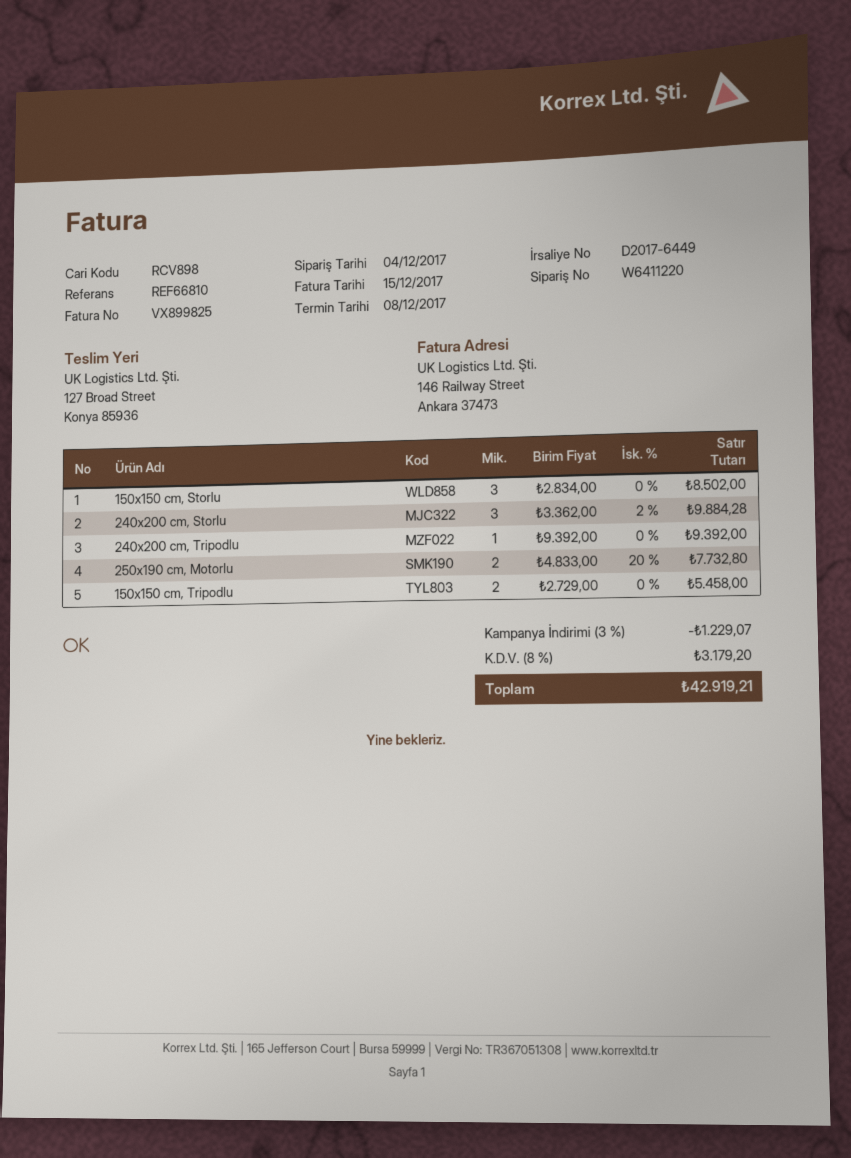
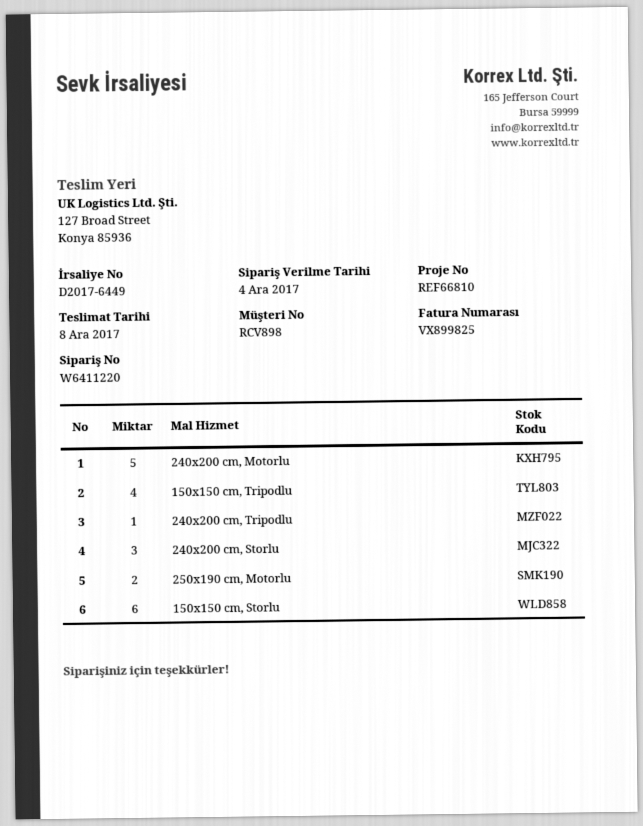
150x150 cm, Storlu: 3 -> 6
150x150 cm, Tripodlu: 2 -> 4
240x200 cm, Motorlu: none -> 5

